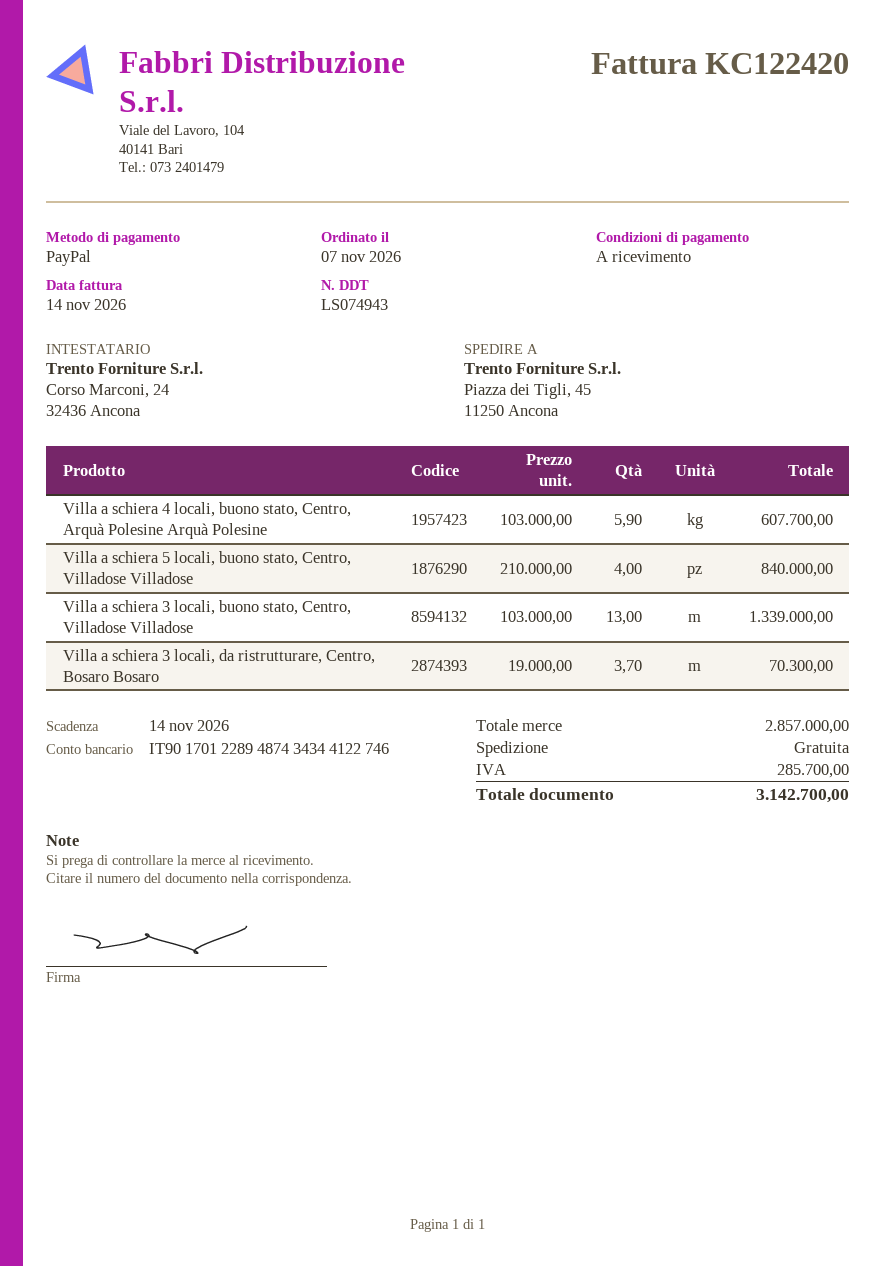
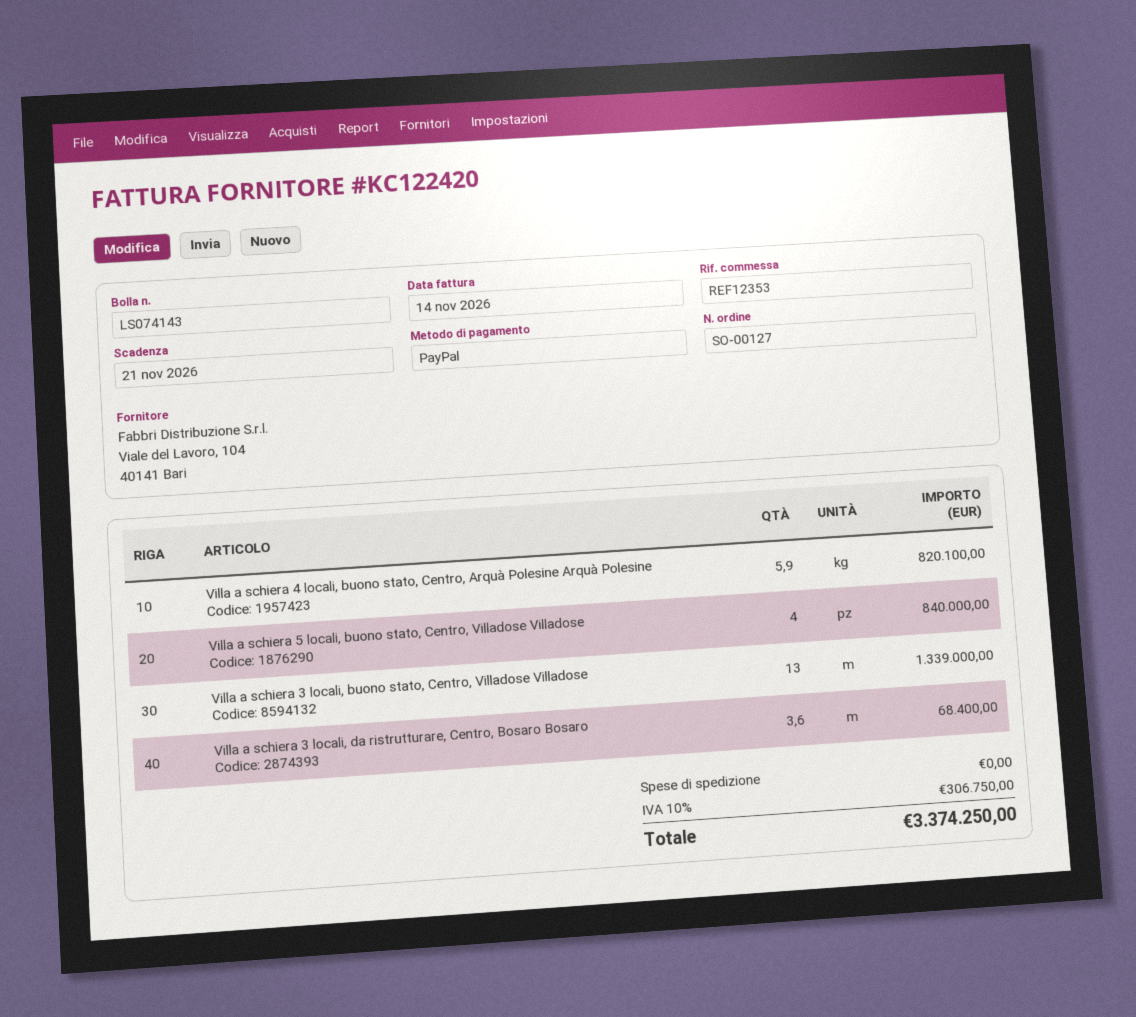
delivery note number: LS074943 -> LS074143
due date: 2026-11-14 -> 2026-11-21
Villa a schiera 4 locali, buono stato, Centro, Arquà Polesine Arquà Polesine: 5.9 for 607700.00 -> 5.9 for 820100.00
Villa a schiera 3 locali, da ristrutturare, Centro, Bosaro Bosaro: 3.7 for 70300.00 -> 3.6 for 68400.00
tax: 285700.00 -> 306750.00
total: 3142700.00 -> 3374250.00

